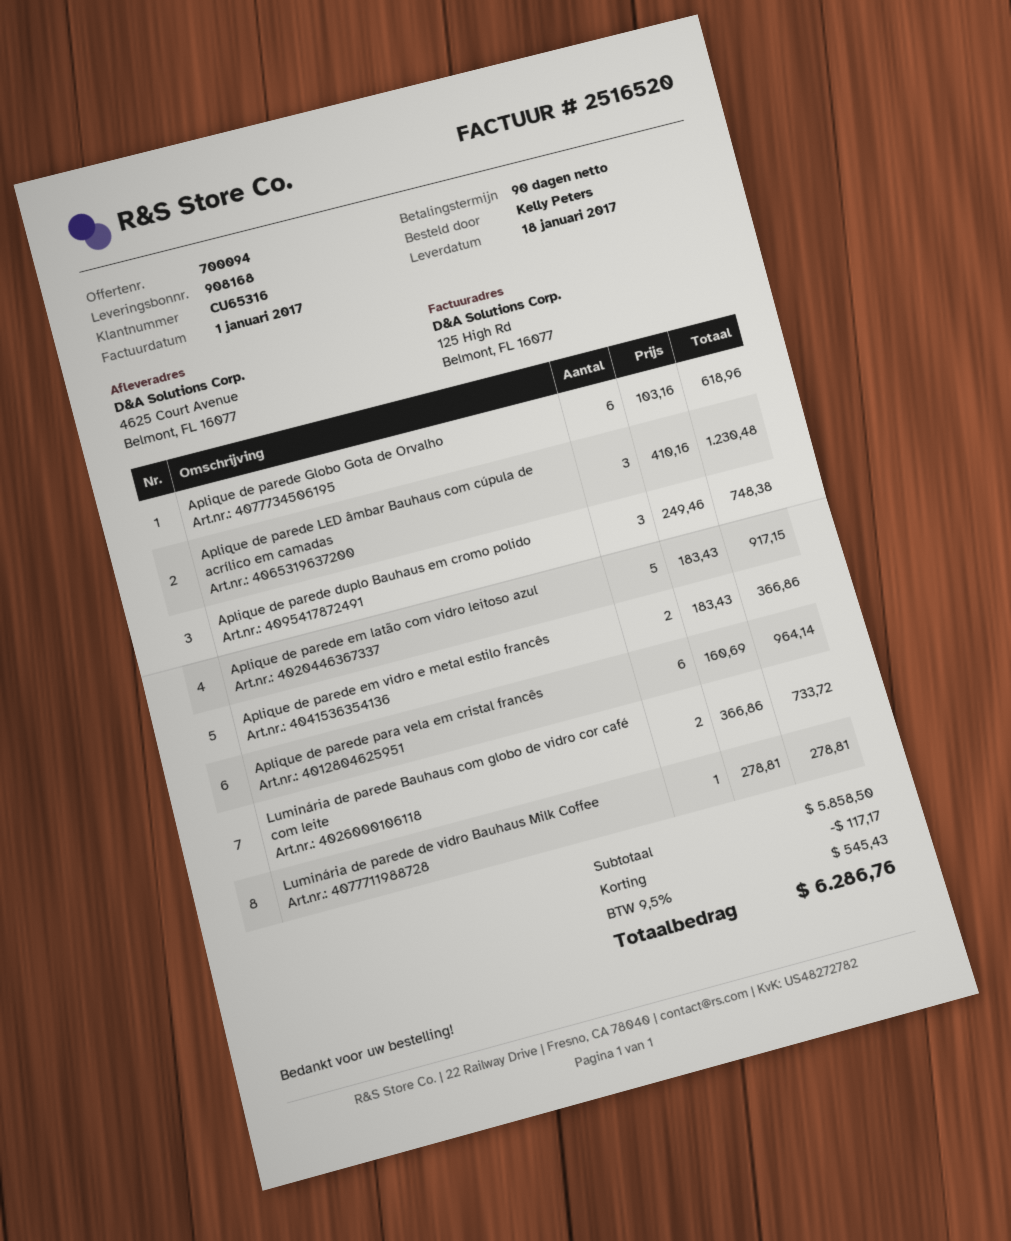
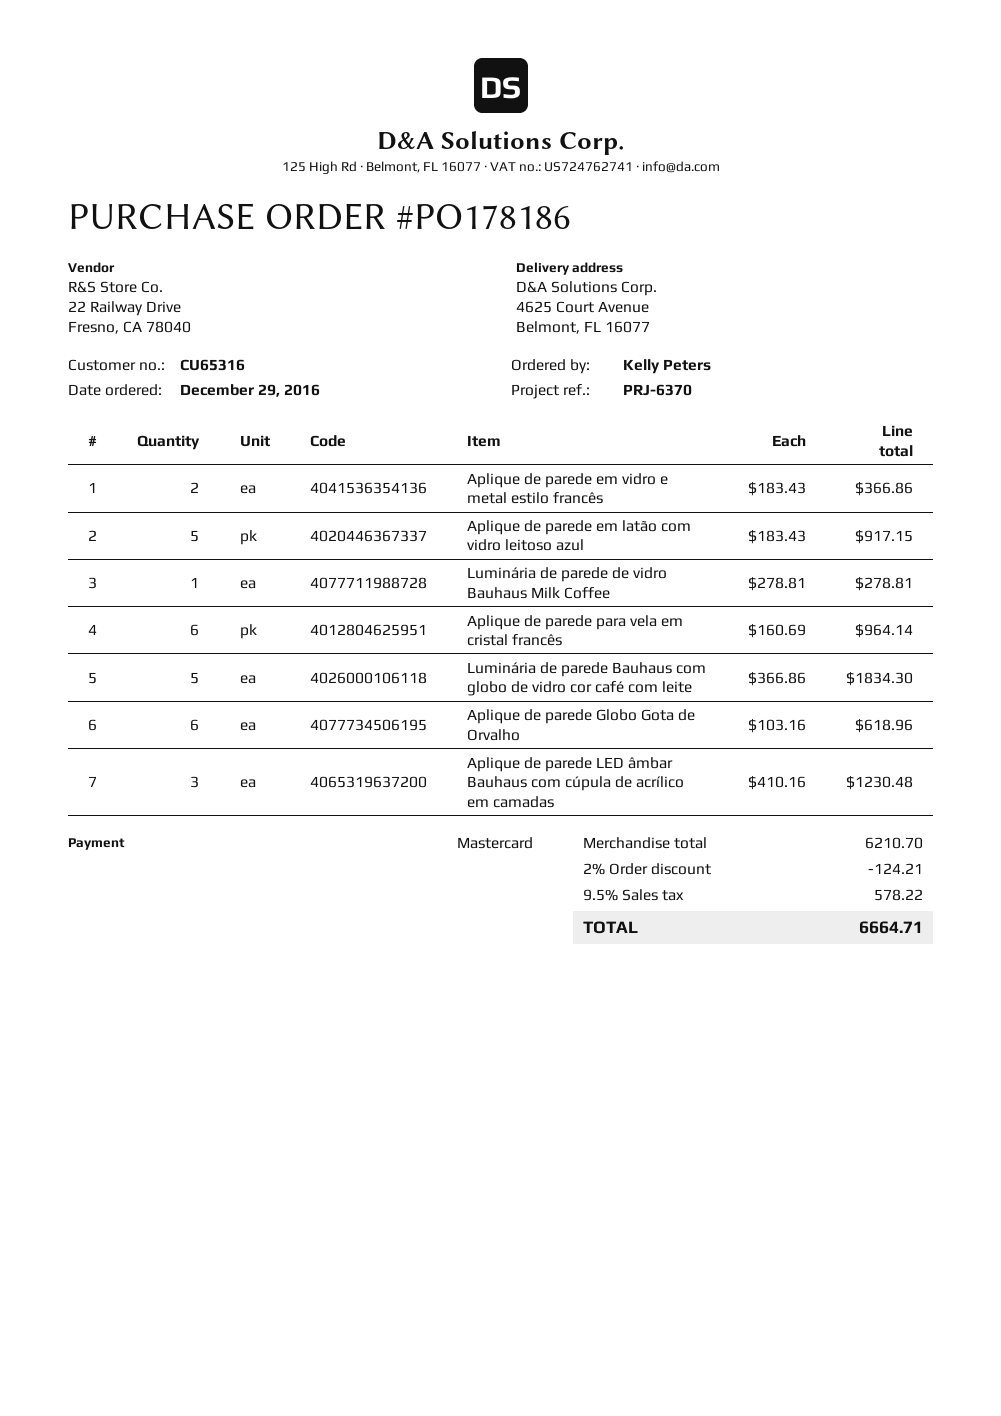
Aplique de parede duplo Bauhaus em cromo polido: 3 x 249.46 = 748.38 -> none
Luminária de parede Bauhaus com globo de vidro cor café com leite: 2 x 366.86 = 733.72 -> 5 x 366.86 = 1834.30
subtotal: 5858.50 -> 6210.70
discount: 117.17 -> 124.21
tax: 9.5% = 545.43 -> 9.5% = 578.22
total: 6286.76 -> 6664.71

